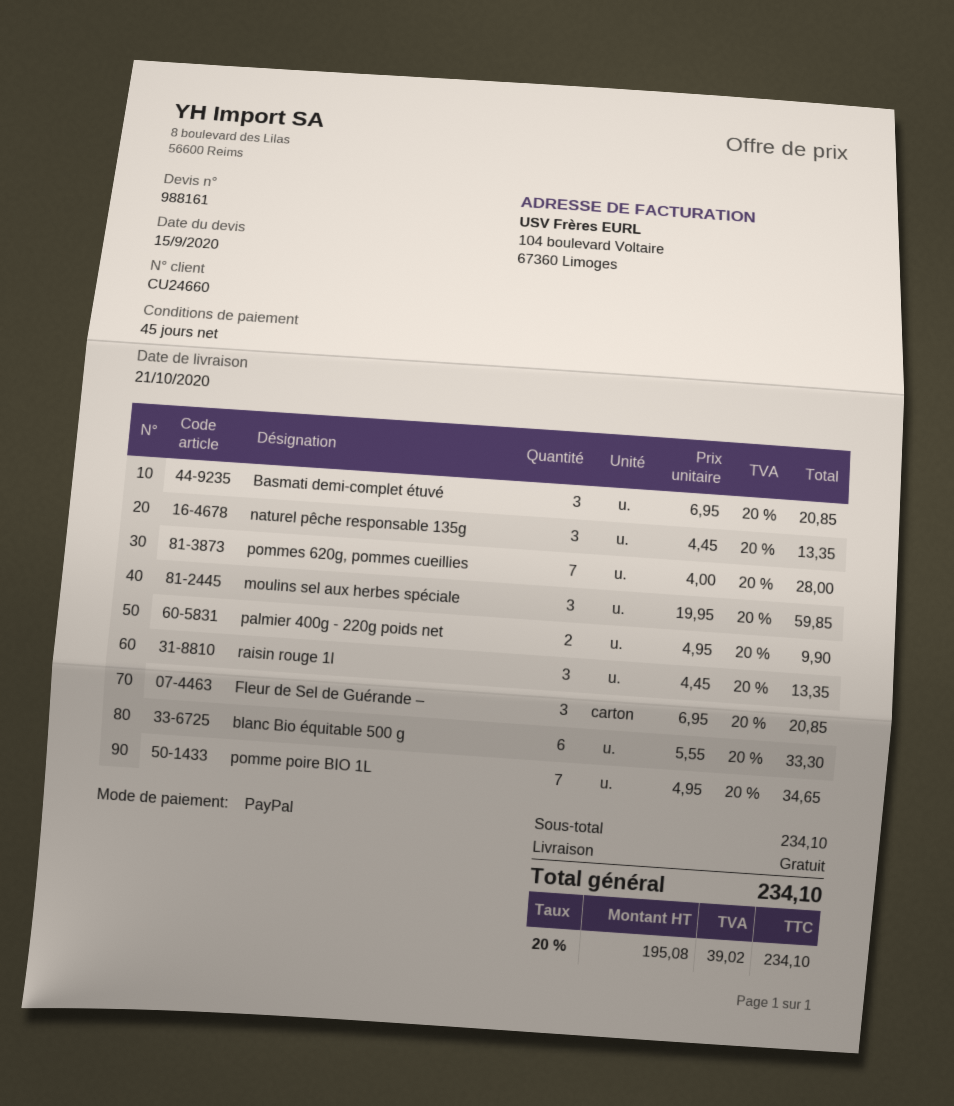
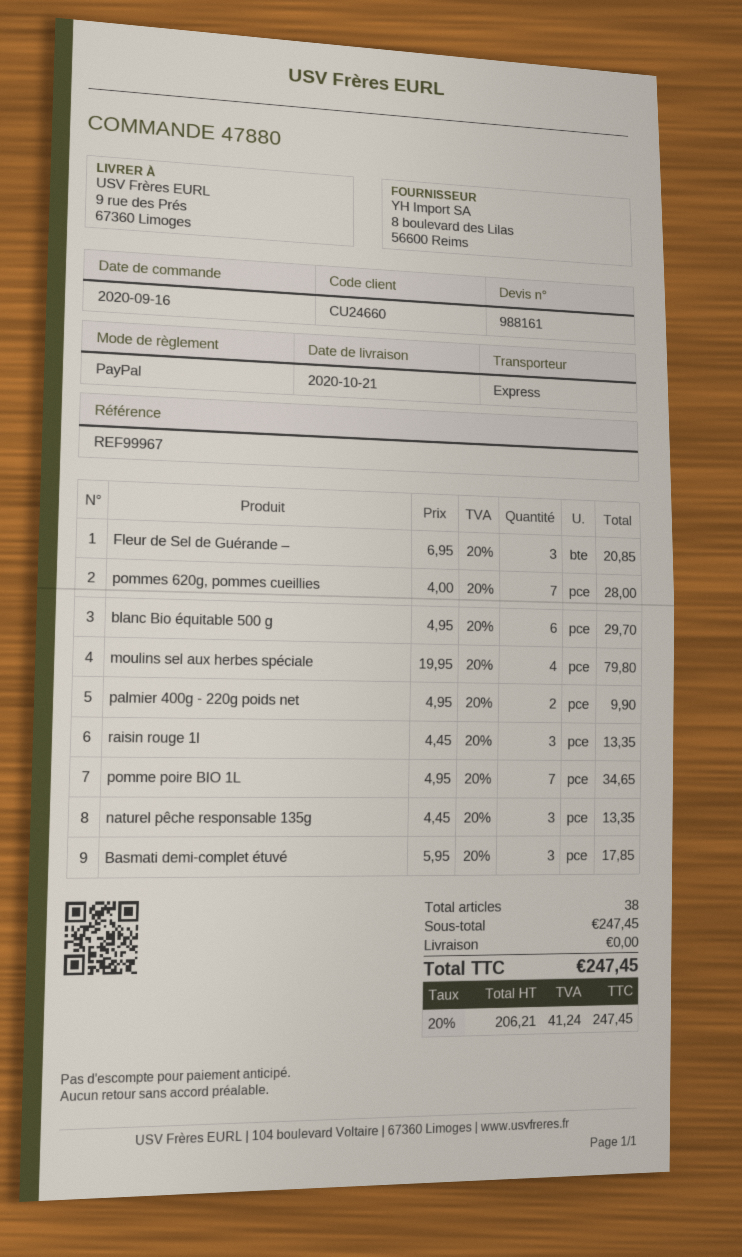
Basmati demi-complet étuvé: 3 x 6.95 = 20.85 -> 3 x 5.95 = 17.85
moulins sel aux herbes spéciale: 3 x 19.95 = 59.85 -> 4 x 19.95 = 79.80
blanc Bio équitable 500 g: 6 x 5.55 = 33.30 -> 6 x 4.95 = 29.70
subtotal: 234.10 -> 247.45
net: 195.08 -> 206.21
tax: 20% = 39.02 -> 20% = 41.24
total: 234.10 -> 247.45

